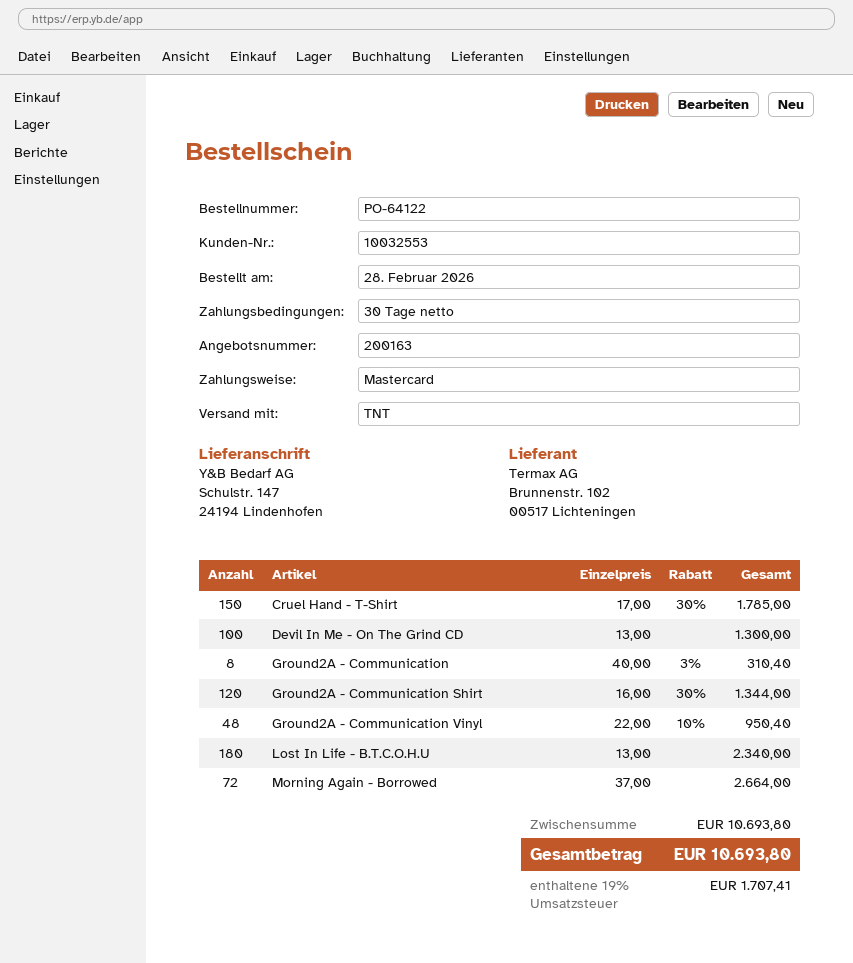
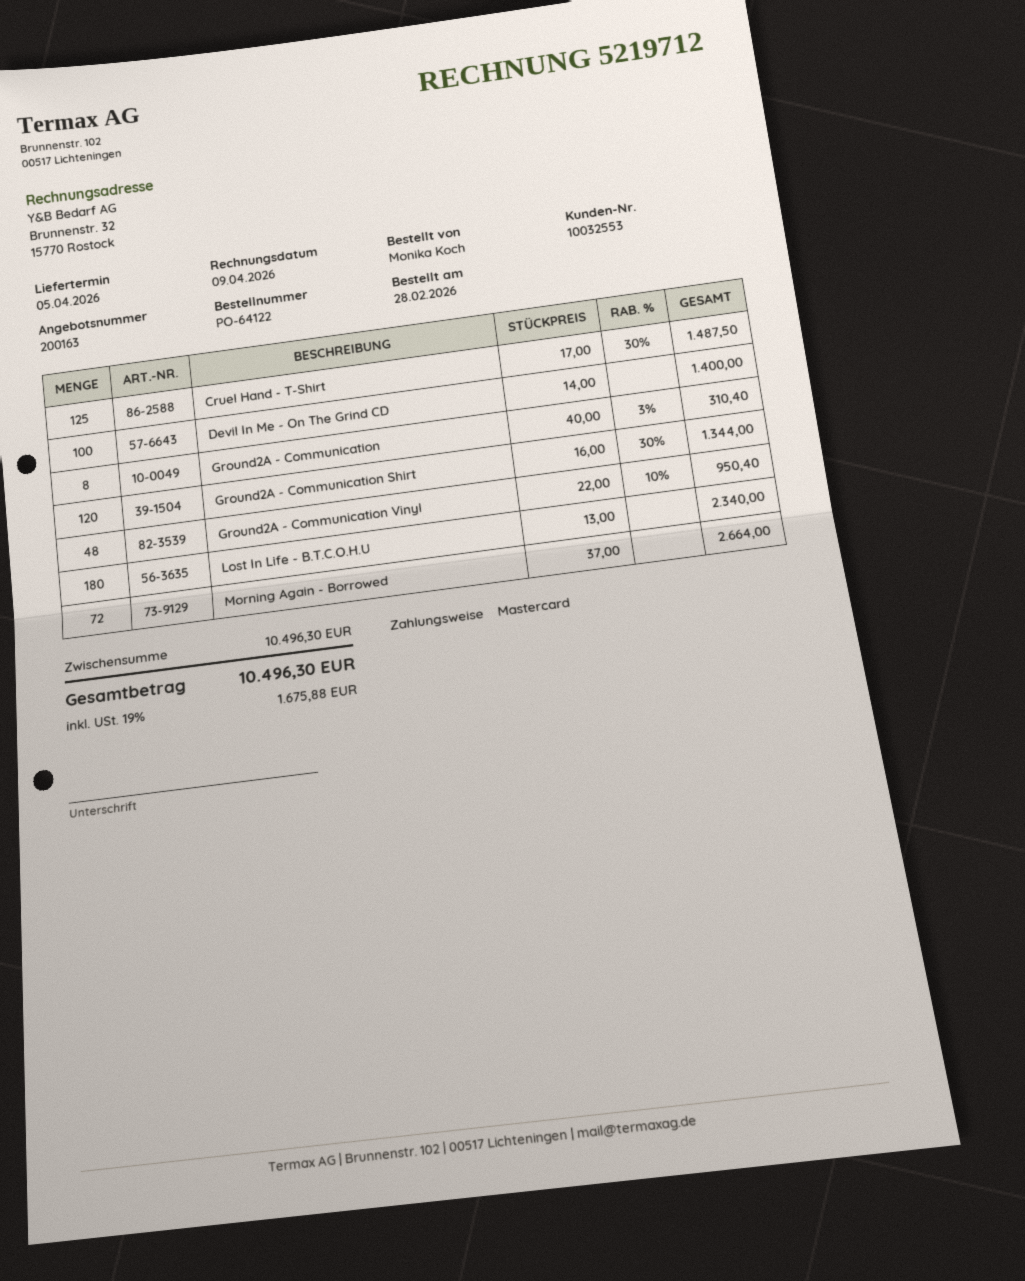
Cruel Hand - T-Shirt: 150 x 17.00 - 30% = 1785.00 -> 125 x 17.00 - 30% = 1487.50
Devil In Me - On The Grind CD: 100 x 13.00 = 1300.00 -> 100 x 14.00 = 1400.00
subtotal: 10693.80 -> 10496.30
tax: 19% = 1707.41 -> 19% = 1675.88
total: 10693.80 -> 10496.30

